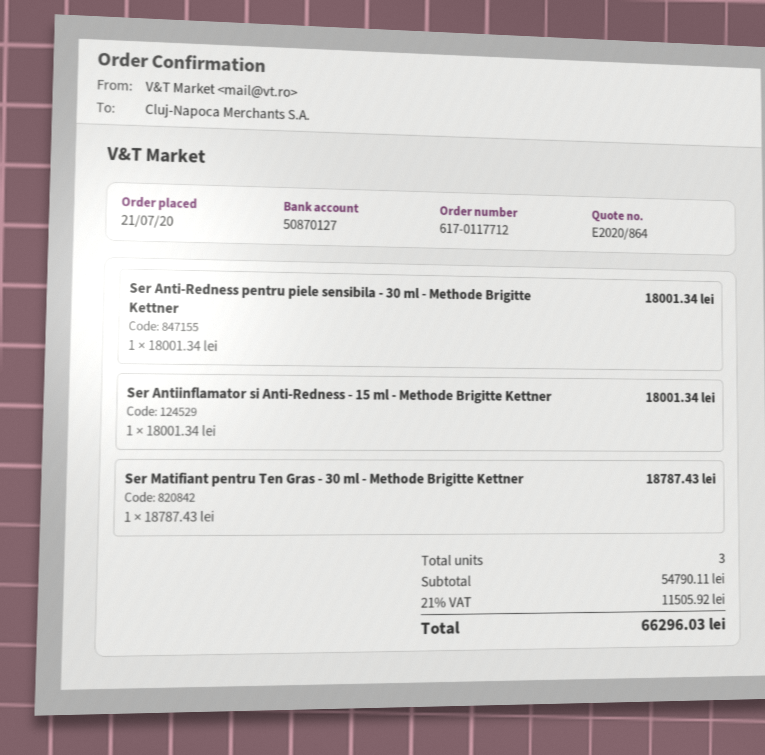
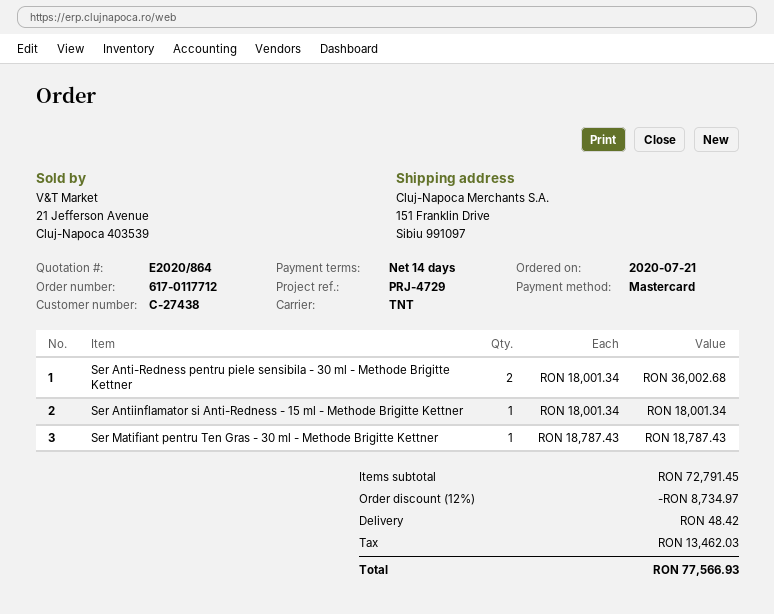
Ser Anti-Redness pentru piele sensibila - 30 ml - Methode Brigitte Kettner: 1 x 18001.34 = 18001.34 -> 2 x 18001.34 = 36002.68
subtotal: 54790.11 -> 72791.45
discount: none -> 12% = 8734.97
shipping: none -> 48.42
tax: 11505.92 -> 13462.03
total: 66296.03 -> 77566.93

